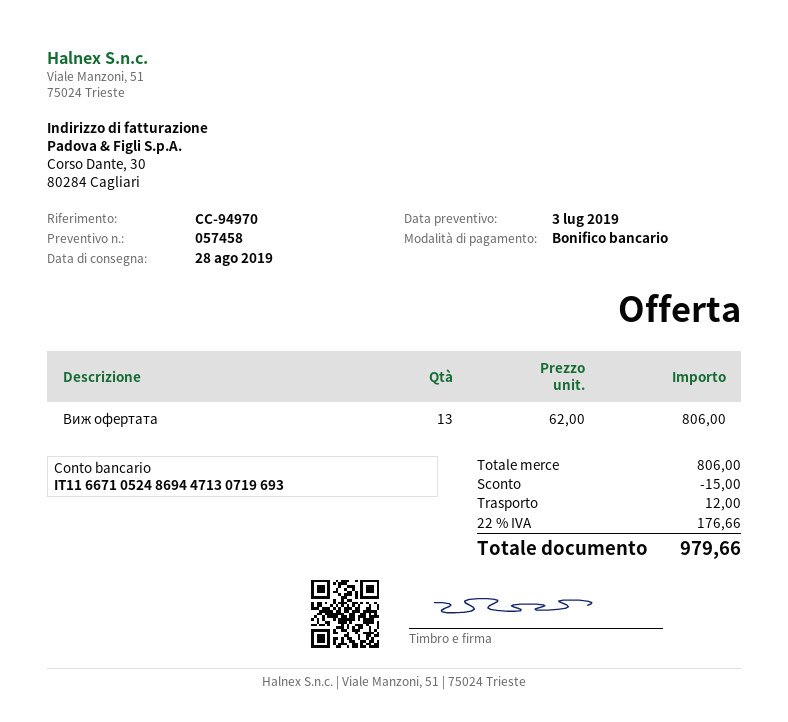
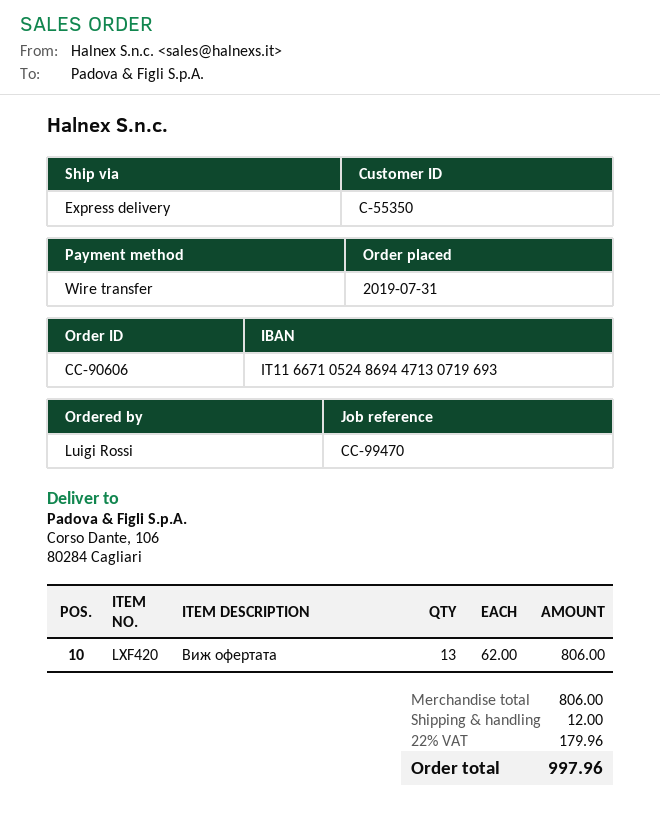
reference: CC-94970 -> CC-99470
discount: 15.00 -> none
tax: 22% = 176.66 -> 22% = 179.96
total: 979.66 -> 997.96

